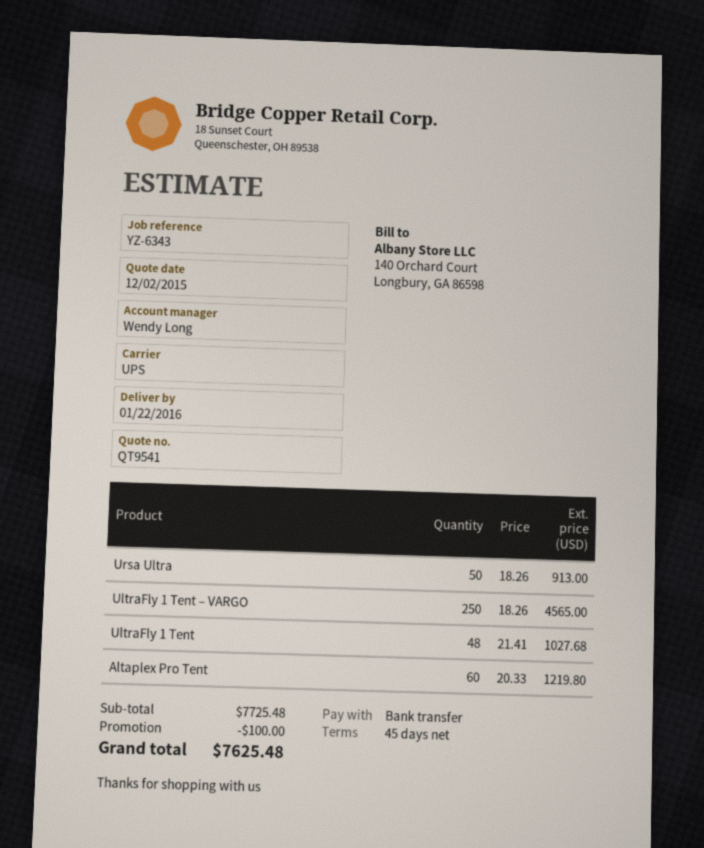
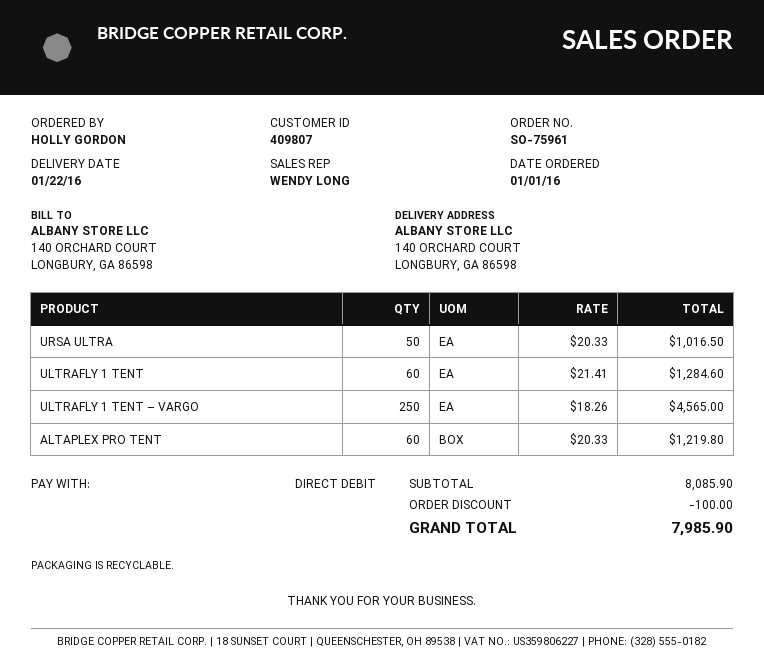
payment method: bank transfer -> direct debit
Ursa Ultra: 50 x 18.26 = 913.00 -> 50 x 20.33 = 1016.50
UltraFly 1 Tent: 48 x 21.41 = 1027.68 -> 60 x 21.41 = 1284.60
subtotal: 7725.48 -> 8085.90
total: 7625.48 -> 7985.90

